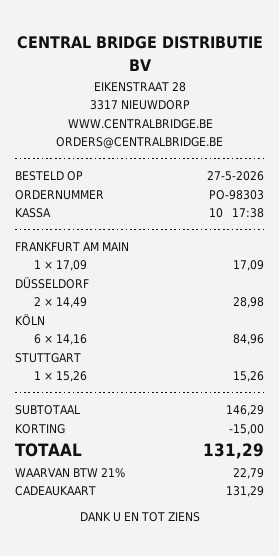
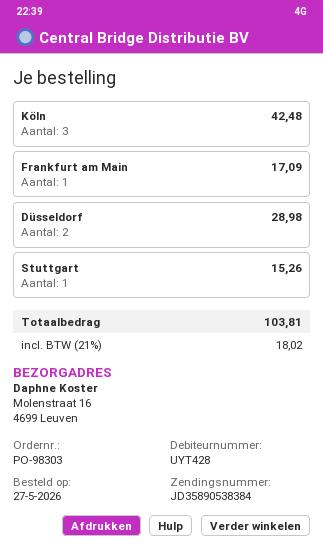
KÖLN: 6 for 84.96 -> 3 for 42.48
discount: 15.00 -> none
tax: 21% = 22.79 -> 21% = 18.02
total: 131.29 -> 103.81

